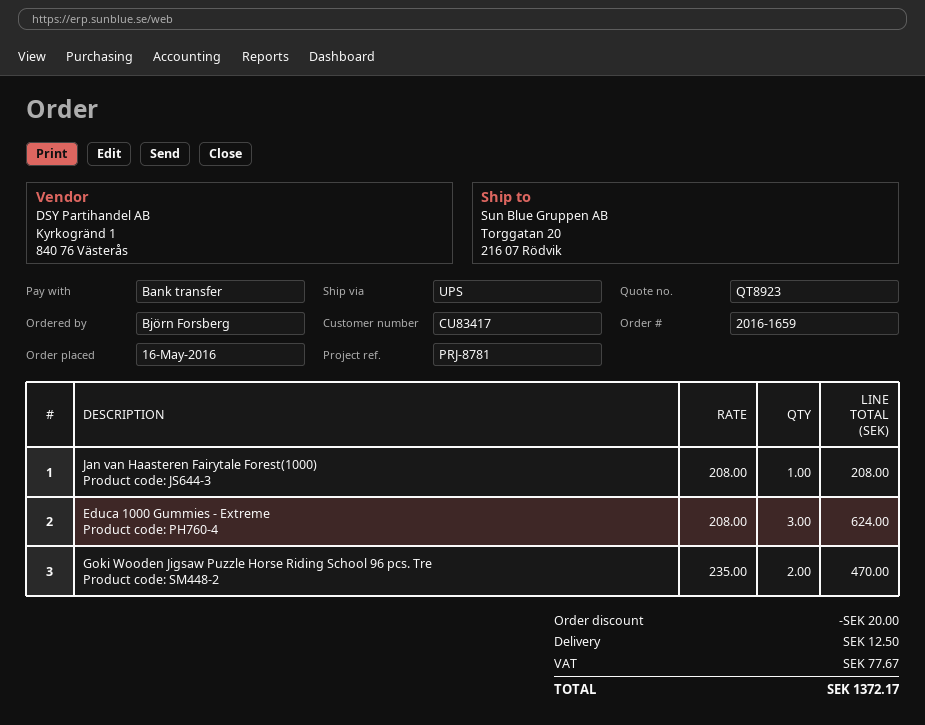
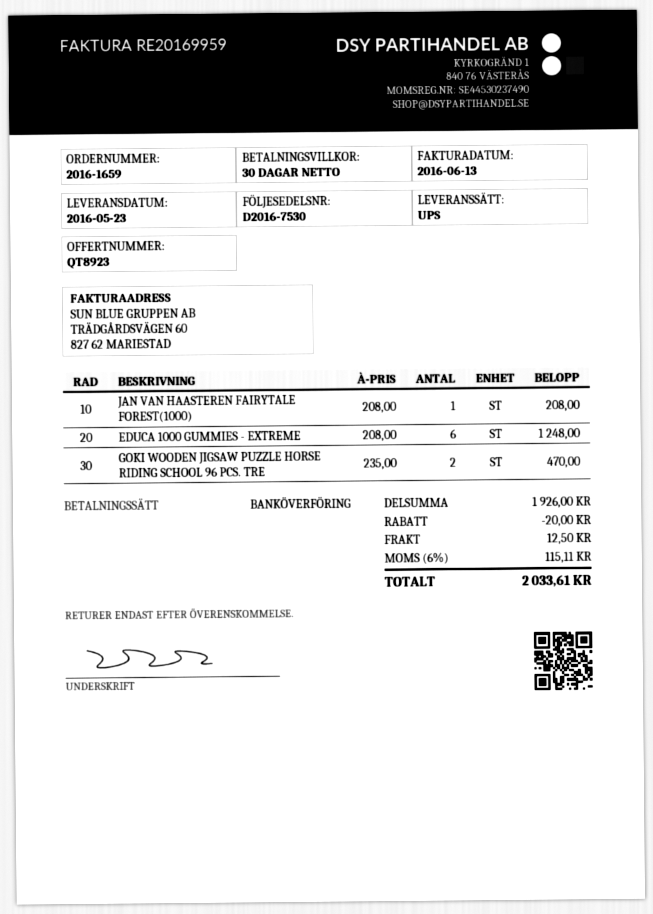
Educa 1000 Gummies - Extreme: 3 x 208.00 = 624.00 -> 6 x 208.00 = 1248.00
tax: 77.67 -> 115.11
total: 1372.17 -> 2033.61

